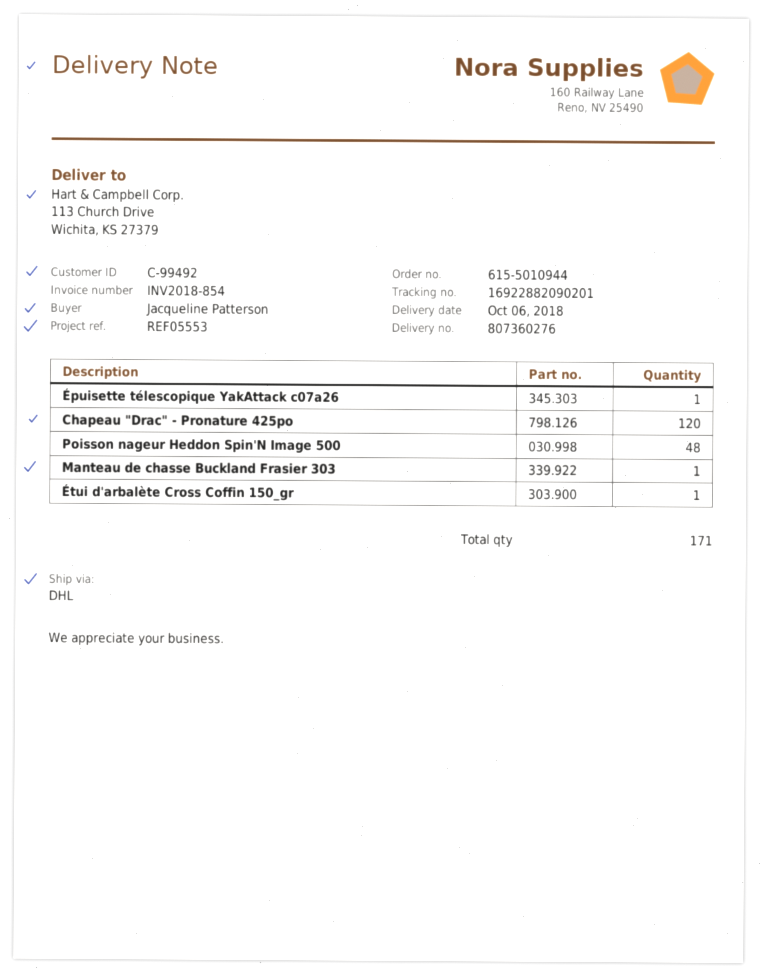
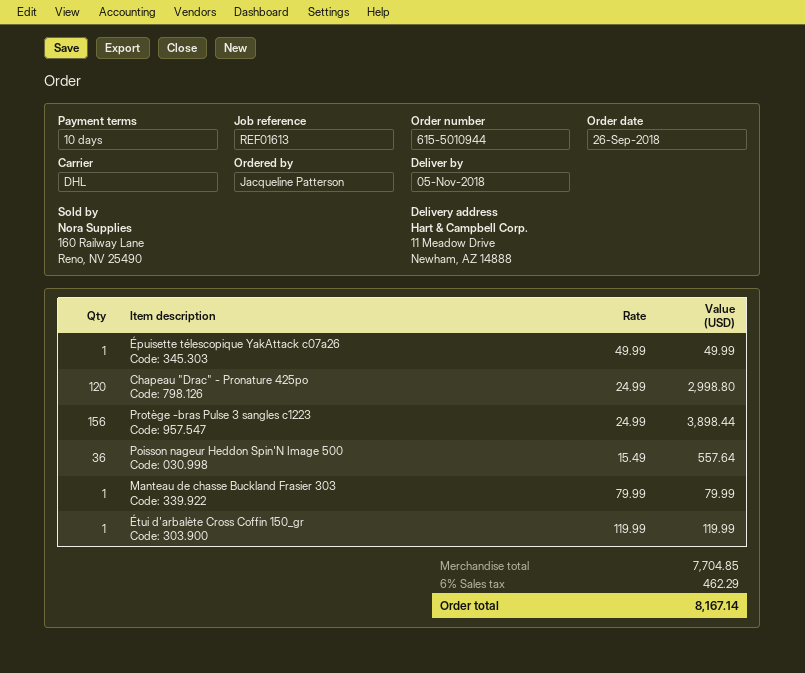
delivery date: 2018-10-06 -> 2018-11-05
reference: REF05553 -> REF01613
ship to: 113 Church Drive, Wichita, KS 27379 -> 11 Meadow Drive, Newham, AZ 14888
Poisson nageur Heddon Spin'N Image 500: 48 -> 36
Protège -bras Pulse 3 sangles c1223: none -> 156

